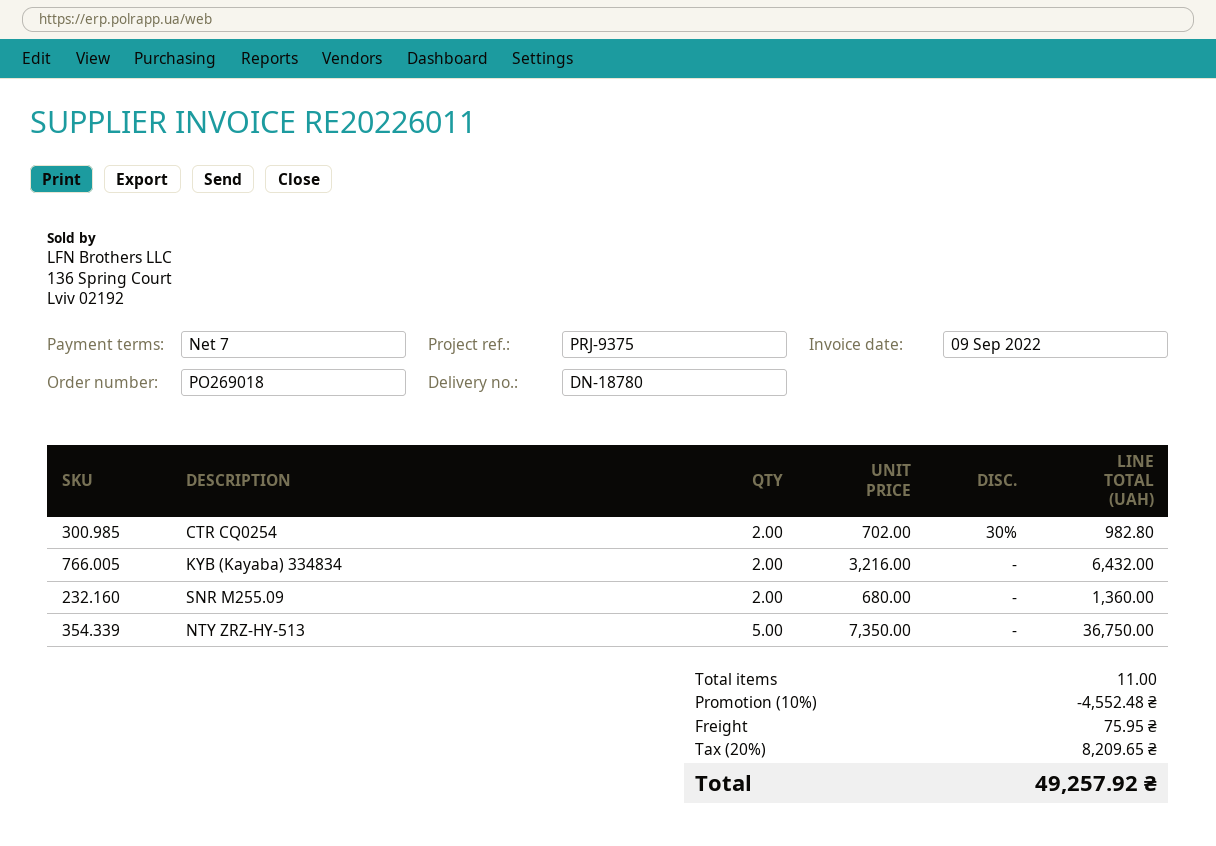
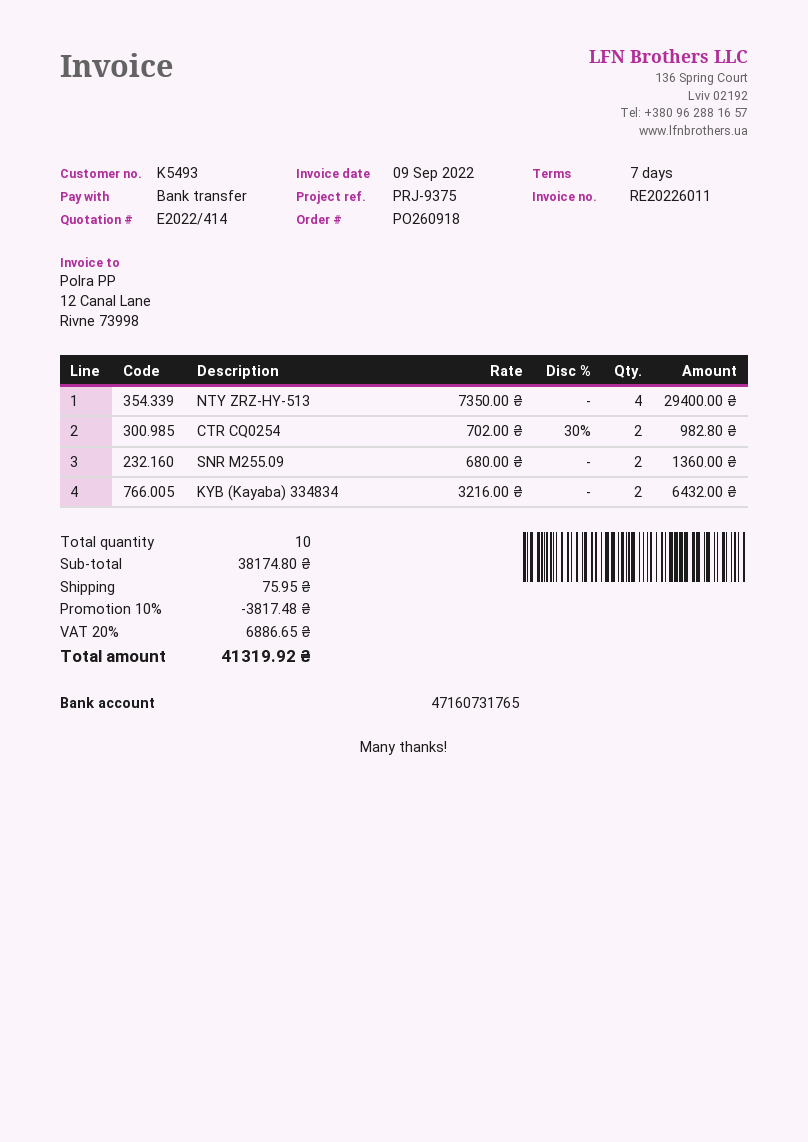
order number: PO269018 -> PO260918
NTY ZRZ-HY-513: 5 x 7350.00 = 36750.00 -> 4 x 7350.00 = 29400.00
total quantity: 11 -> 10
discount: 10% = 4552.48 -> 10% = 3817.48
tax: 20% = 8209.65 -> 20% = 6886.65
total: 49257.92 -> 41319.92

